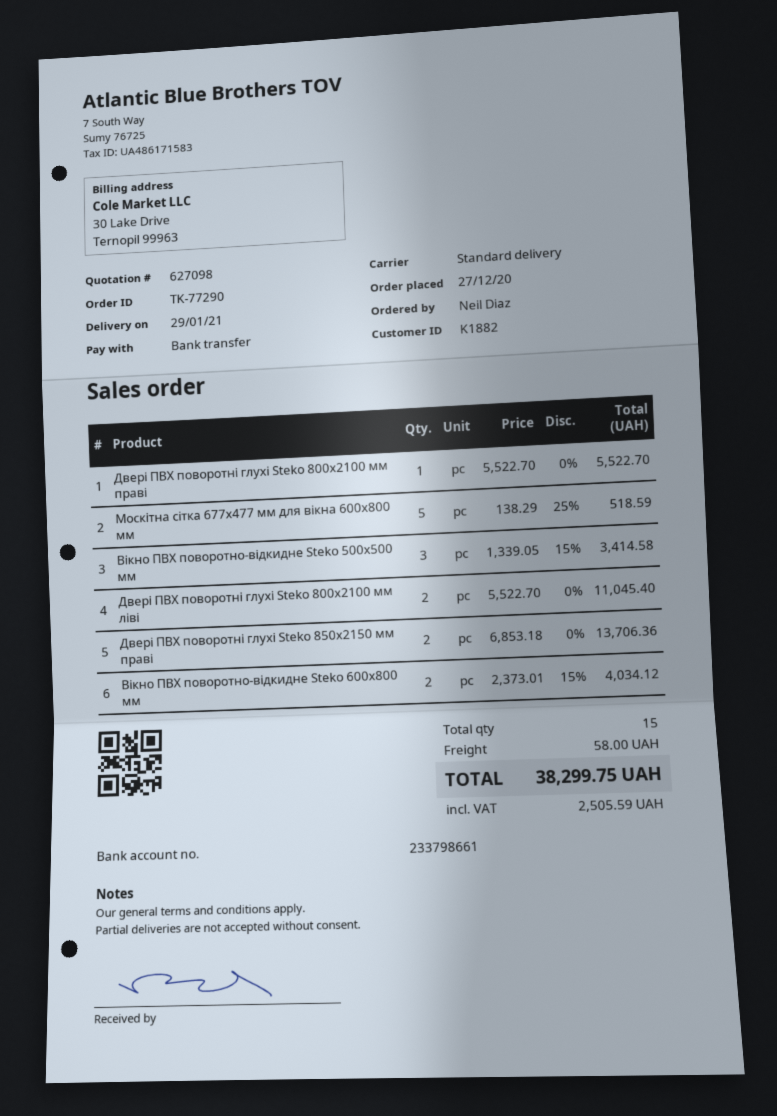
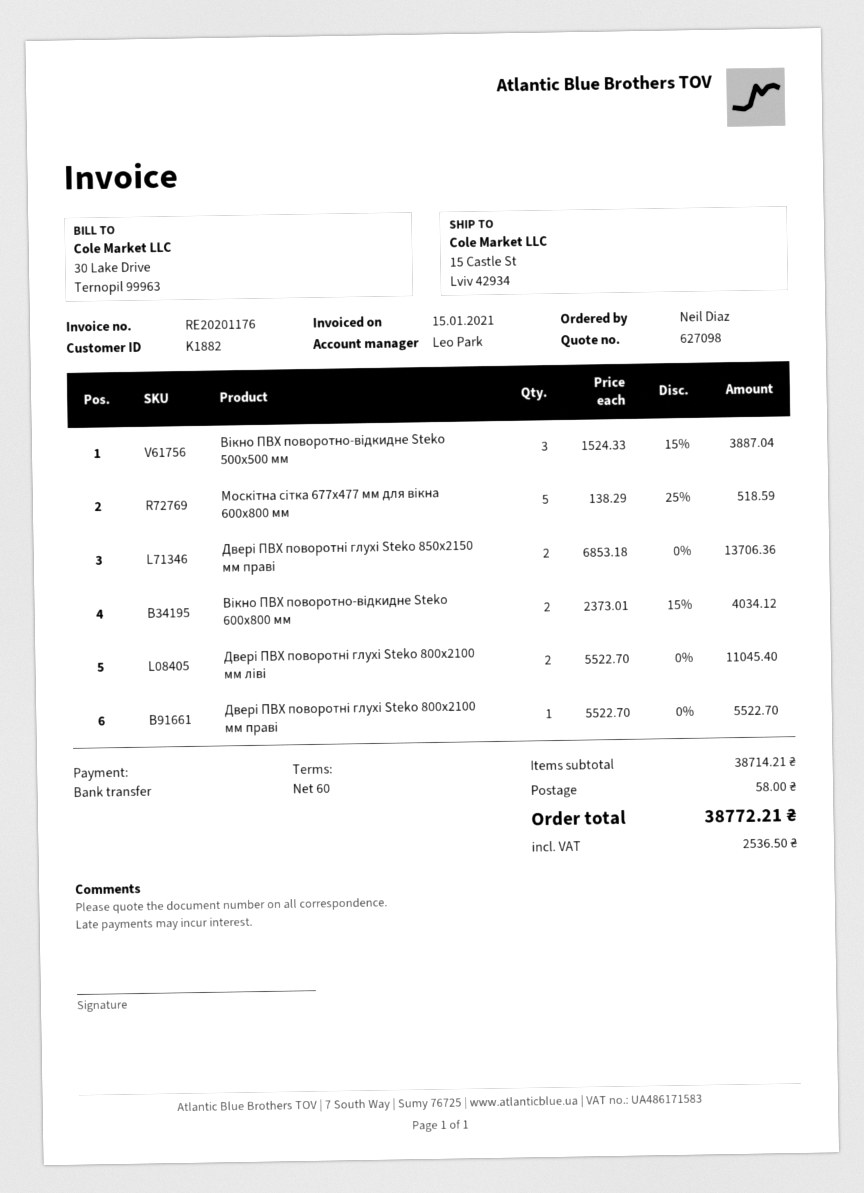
Вікно ПВХ поворотно-відкидне Steko 500х500 мм: 3 x 1339.05 - 15% = 3414.58 -> 3 x 1524.33 - 15% = 3887.04
tax: 2505.59 -> 2536.50
total: 38299.75 -> 38772.21

